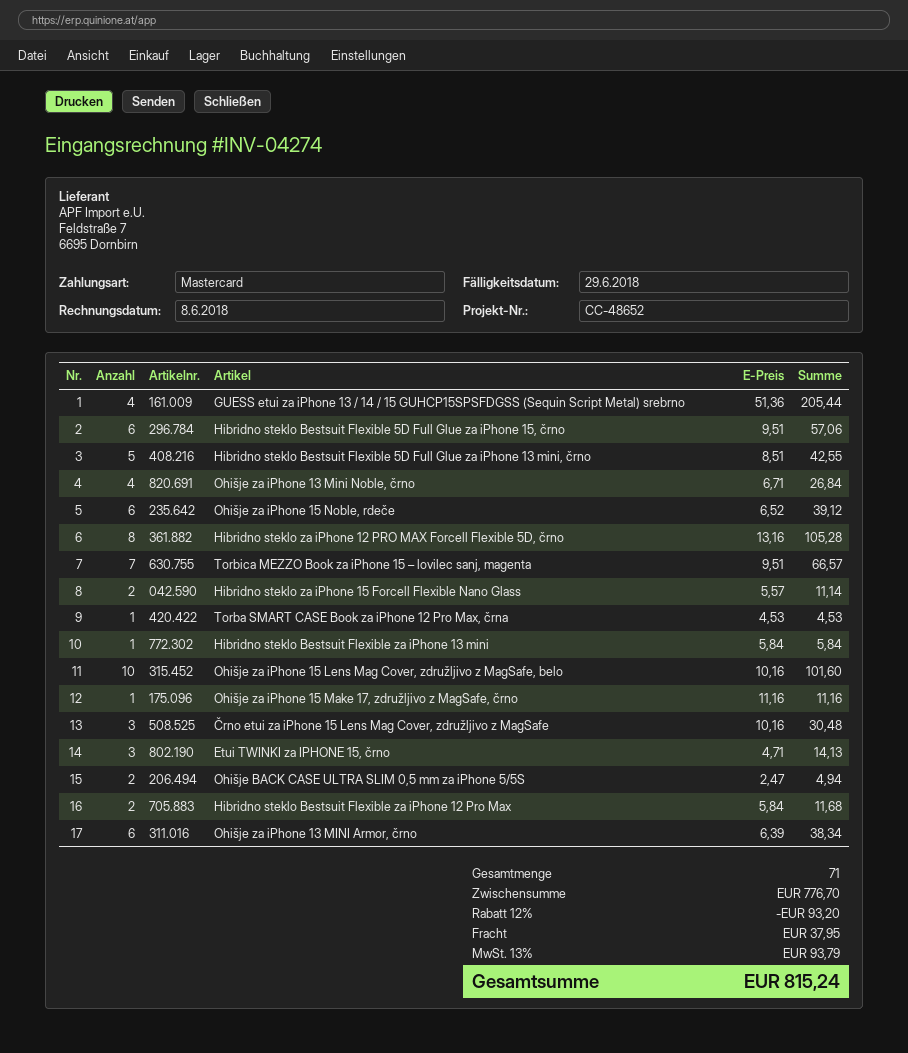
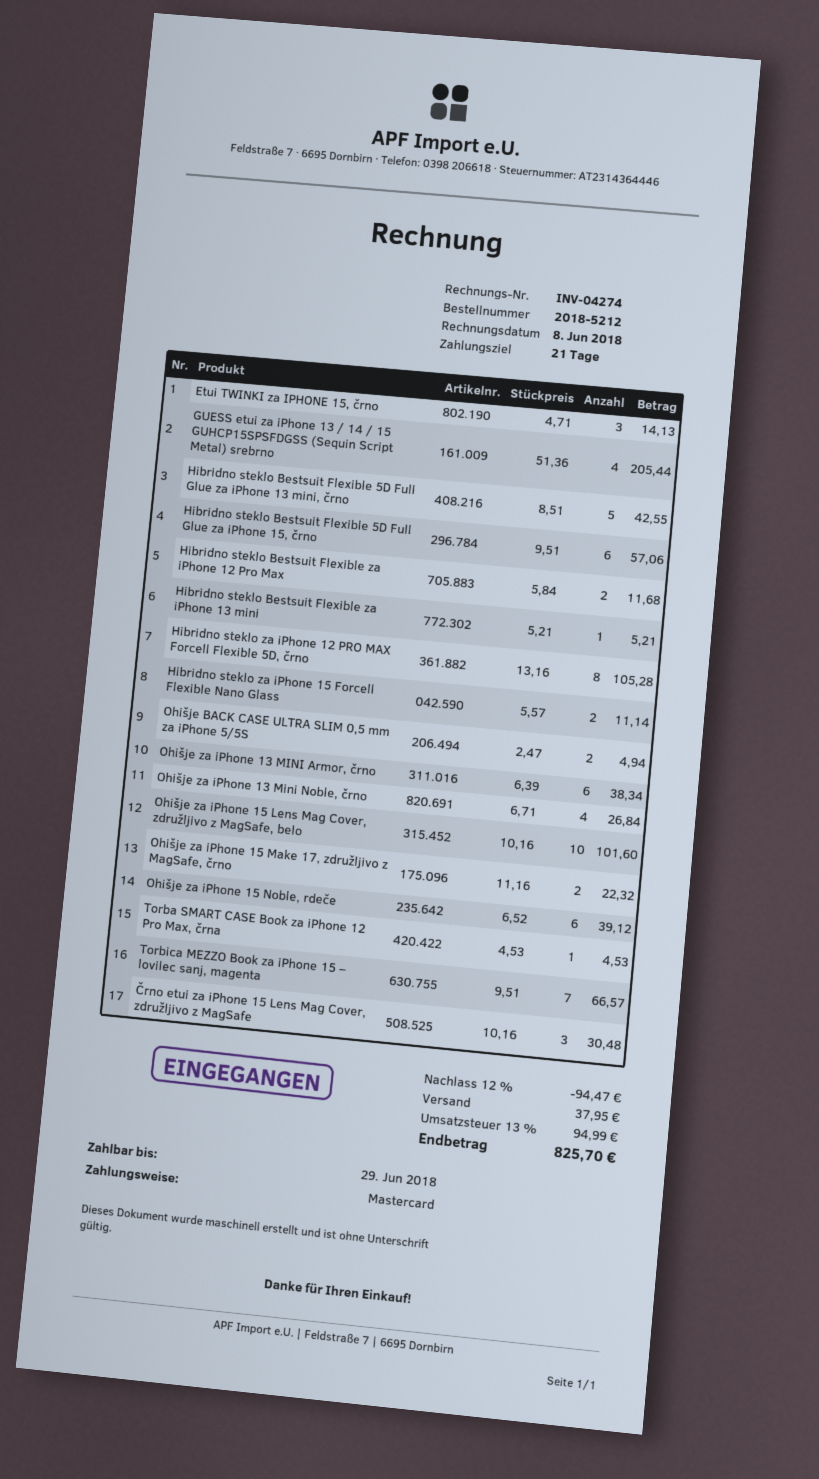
Hibridno steklo Bestsuit Flexible za iPhone 13 mini: 1 x 5.84 = 5.84 -> 1 x 5.21 = 5.21
Ohišje za iPhone 15 Make 17, združljivo z MagSafe, črno: 1 x 11.16 = 11.16 -> 2 x 11.16 = 22.32
discount: 12% = 93.20 -> 12% = 94.47
tax: 13% = 93.79 -> 13% = 94.99
total: 815.24 -> 825.70

